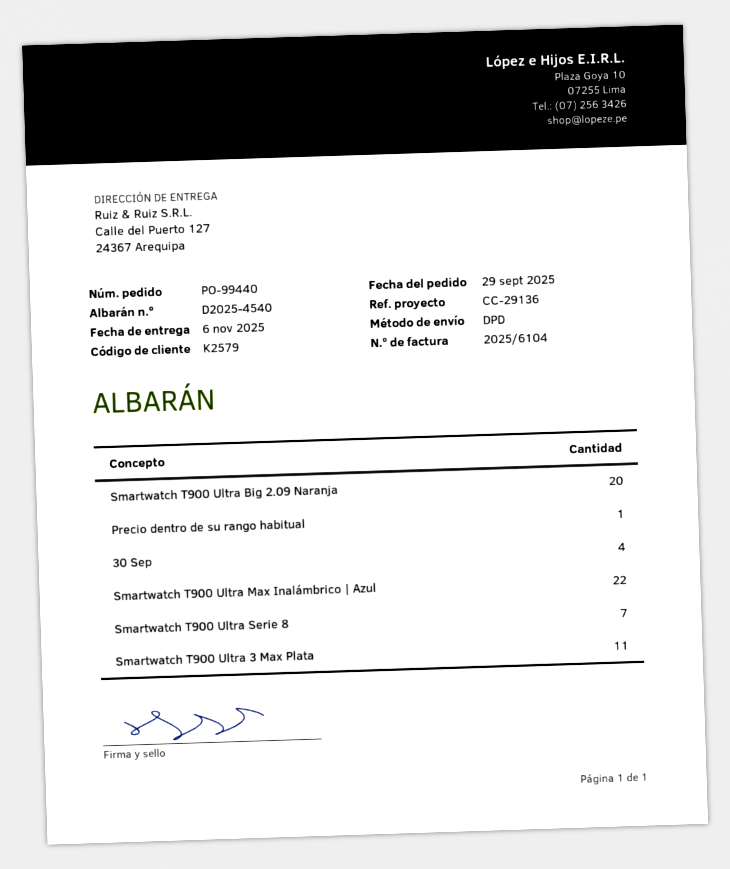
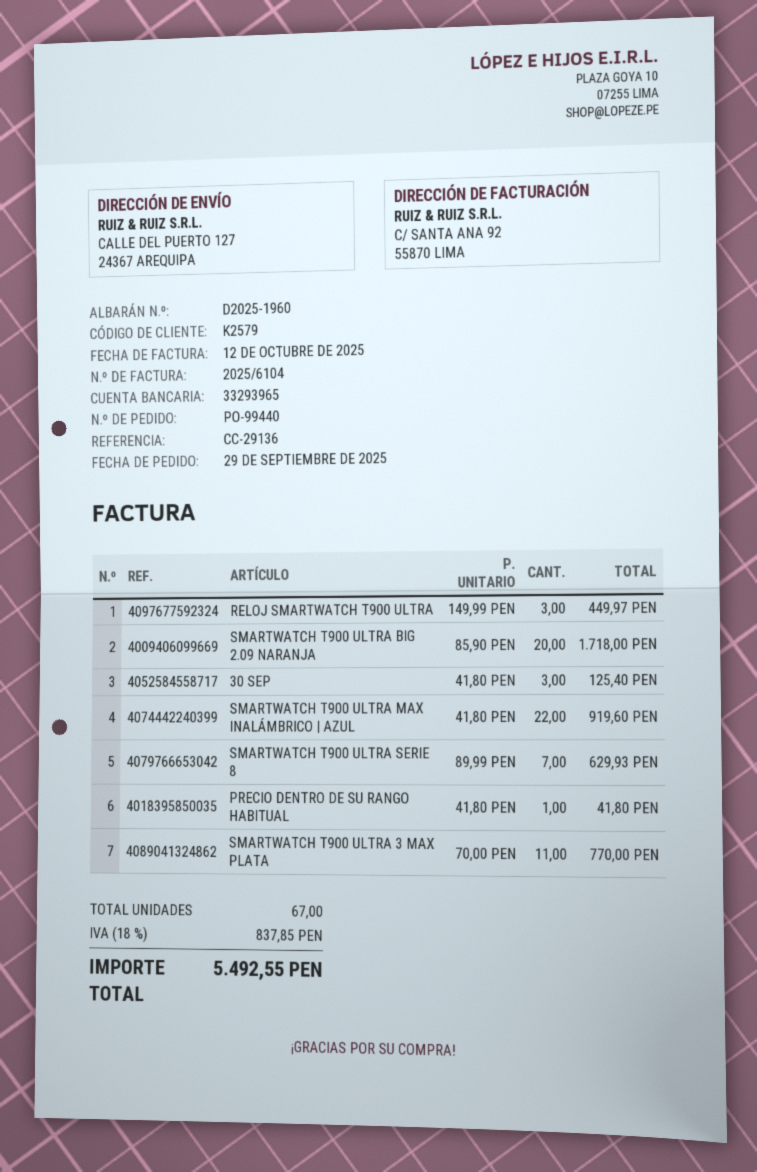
delivery note number: D2025-4540 -> D2025-1960
30 Sep: 4 -> 3
RELOJ SMARTWATCH T900 ULTRA: none -> 3

